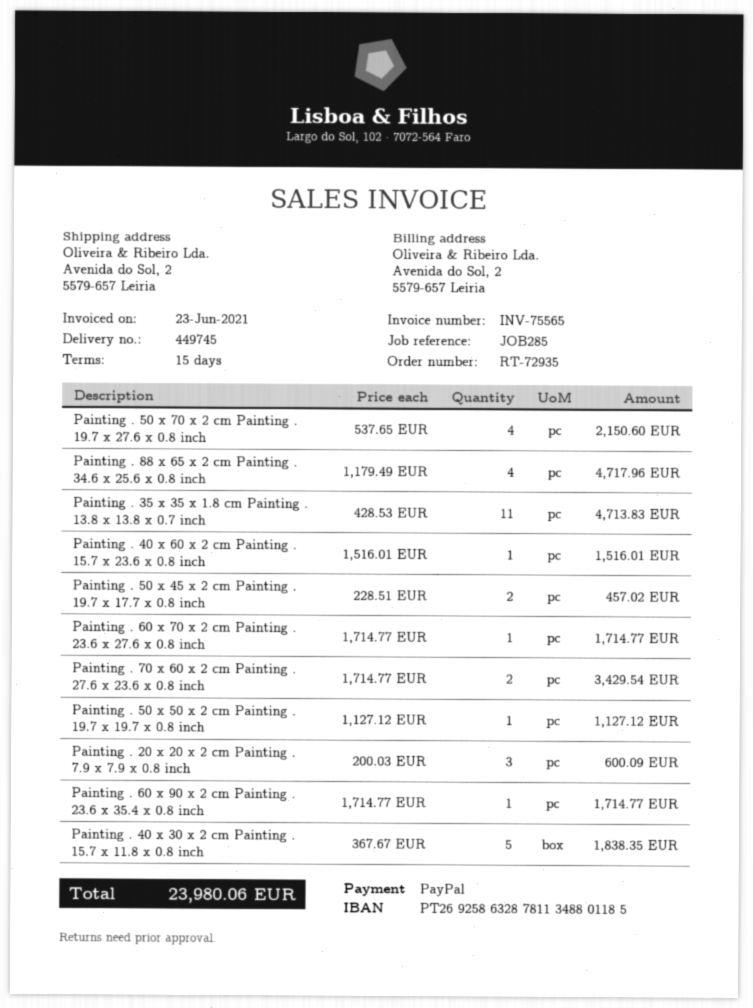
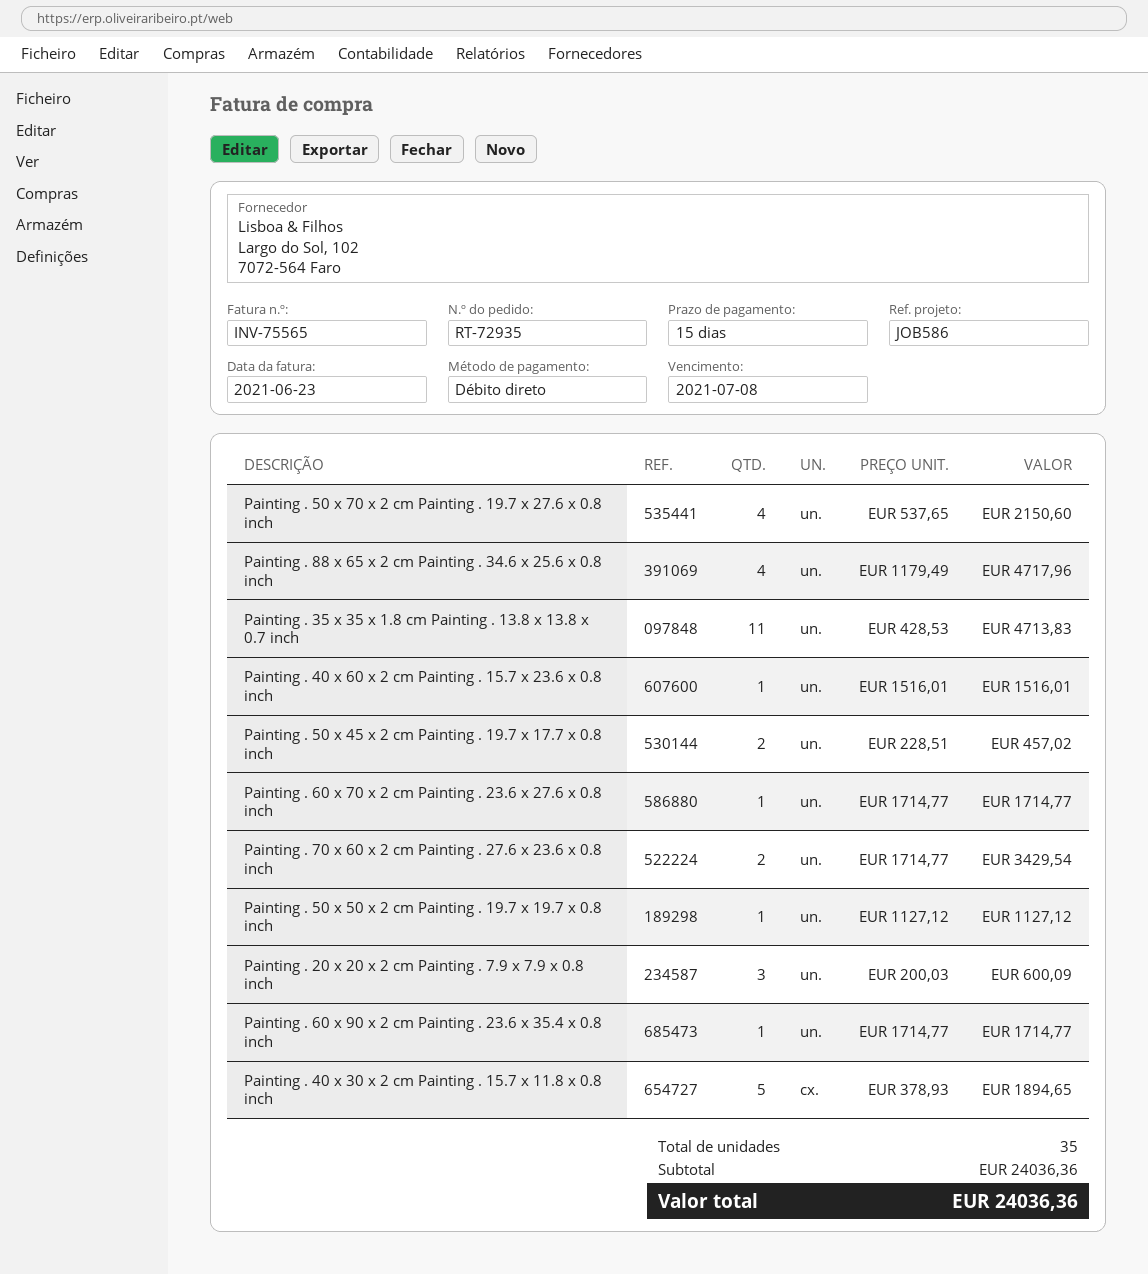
reference: JOB285 -> JOB586
payment method: PayPal -> direct debit
Painting . 40 x 30 x 2 cm Painting . 15.7 x 11.8 x 0.8 inch: 5 x 367.67 = 1838.35 -> 5 x 378.93 = 1894.65
total: 23980.06 -> 24036.36

